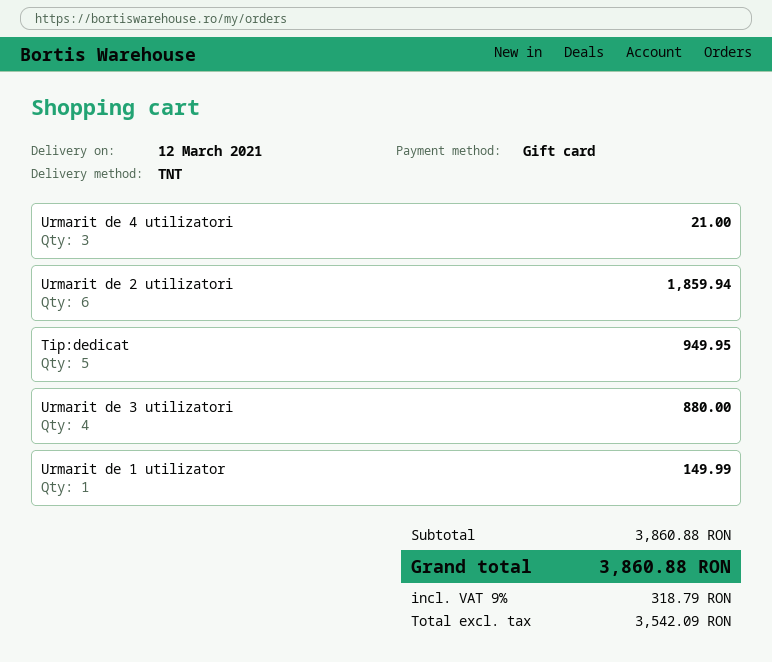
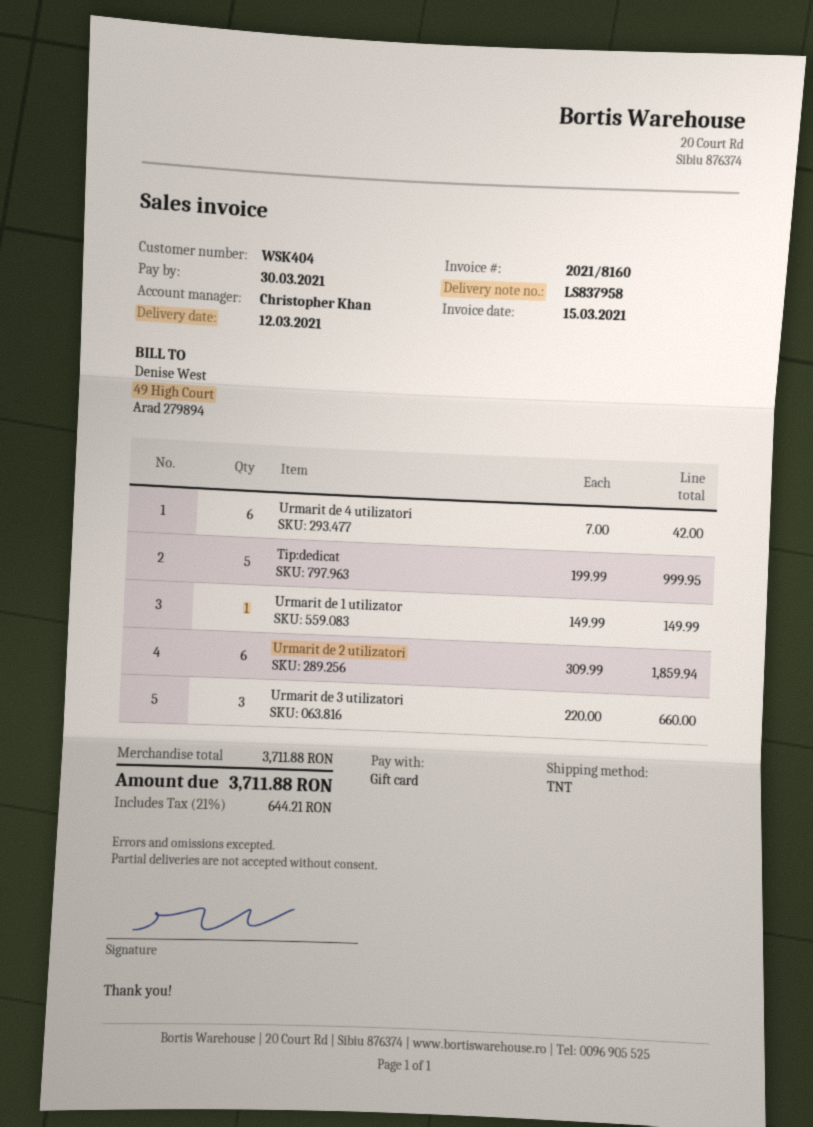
Urmarit de 4 utilizatori: 3 for 21.00 -> 6 for 42.00
Tip:dedicat: 5 for 949.95 -> 5 for 999.95
Urmarit de 3 utilizatori: 4 for 880.00 -> 3 for 660.00
subtotal: 3860.88 -> 3711.88
tax: 9% = 318.79 -> 21% = 644.21
total: 3860.88 -> 3711.88

